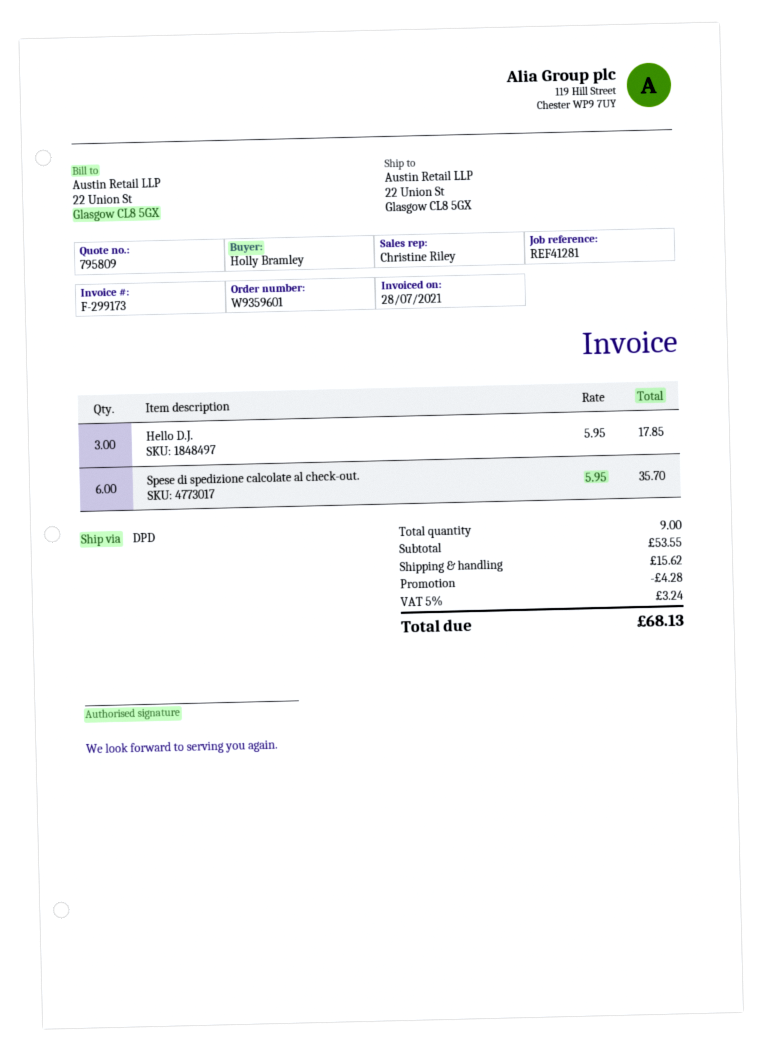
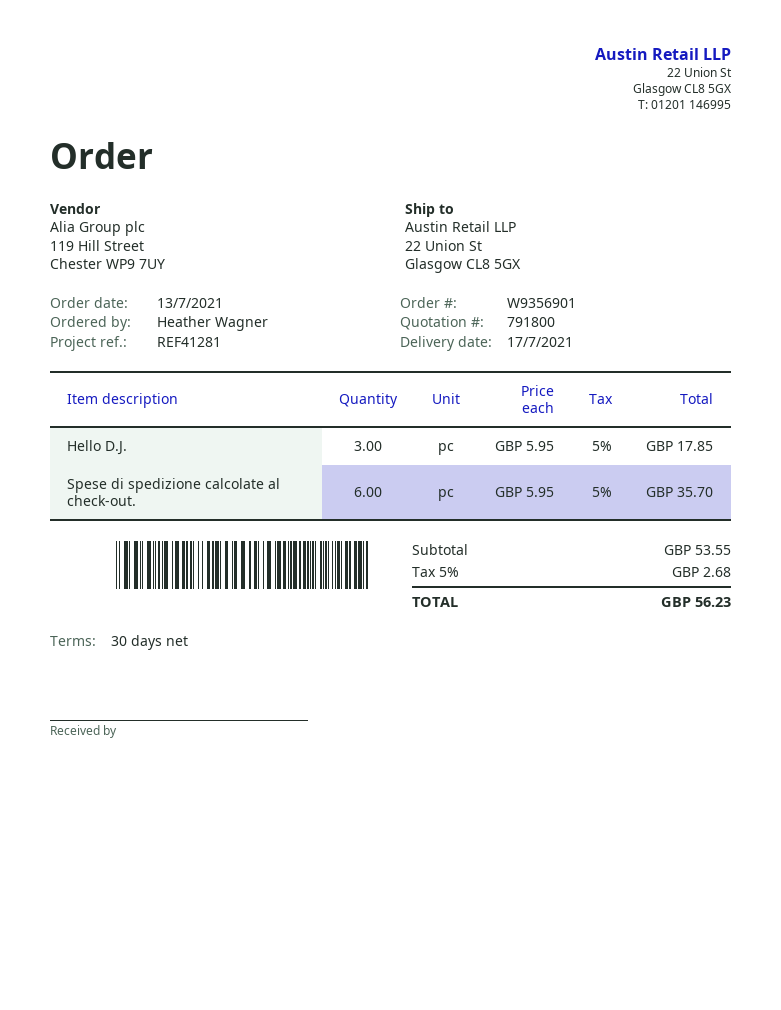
quote number: 795809 -> 791800
order number: W9359601 -> W9356901
ordered by: Holly Bramley -> Heather Wagner
discount: 4.28 -> none
shipping: 15.62 -> none
tax: 5% = 3.24 -> 5% = 2.68
total: 68.13 -> 56.23

